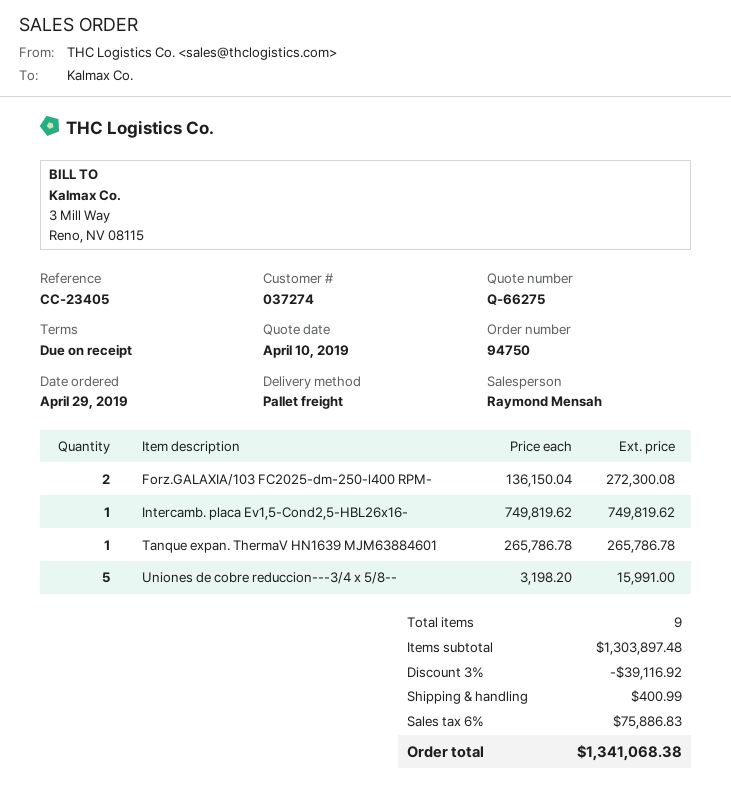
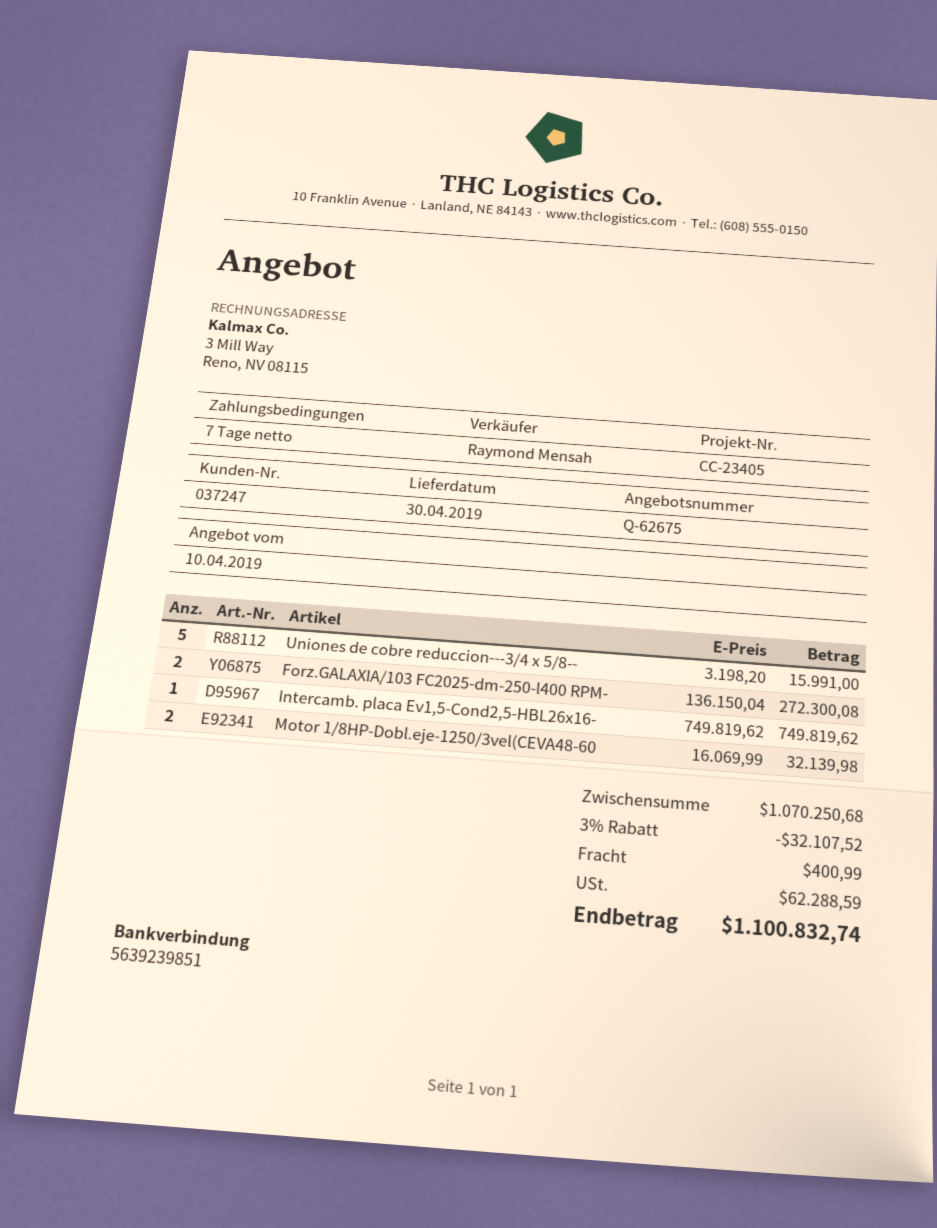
quote number: Q-66275 -> Q-62675
payment terms: on receipt -> 7 days
customer number: 037274 -> 037247
Tanque expan. ThermaV HN1639 MJM63884601: 1 x 265786.78 = 265786.78 -> none
Motor 1/8HP-Dobl.eje-1250/3vel(CEVA48-60: none -> 2 x 16069.99 = 32139.98
subtotal: 1303897.48 -> 1070250.68
discount: 3% = 39116.92 -> 3% = 32107.52
tax: 75886.83 -> 62288.59
total: 1341068.38 -> 1100832.74

